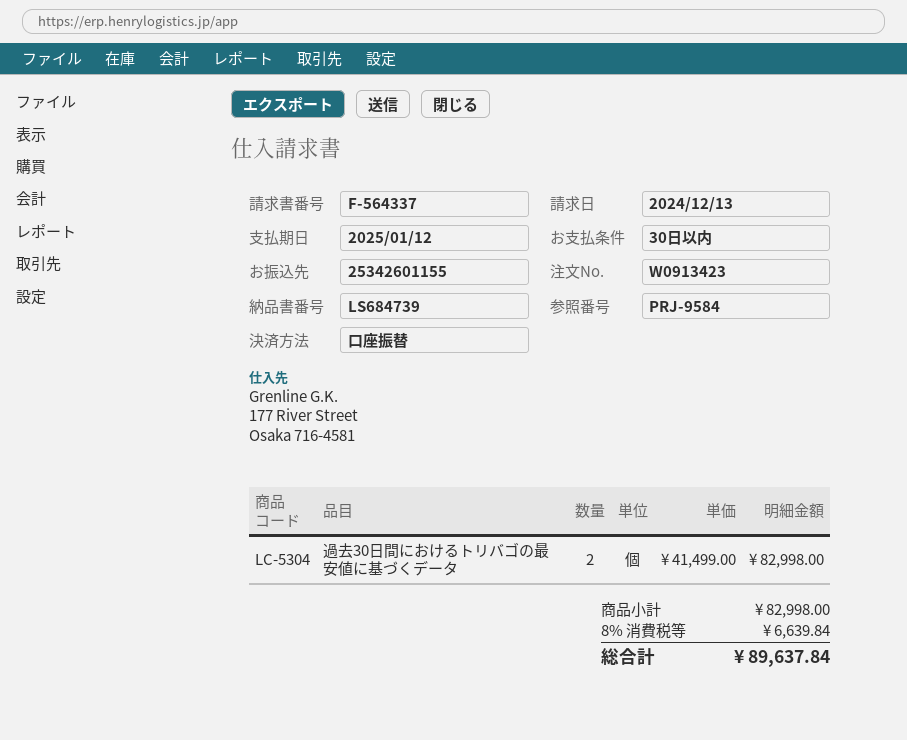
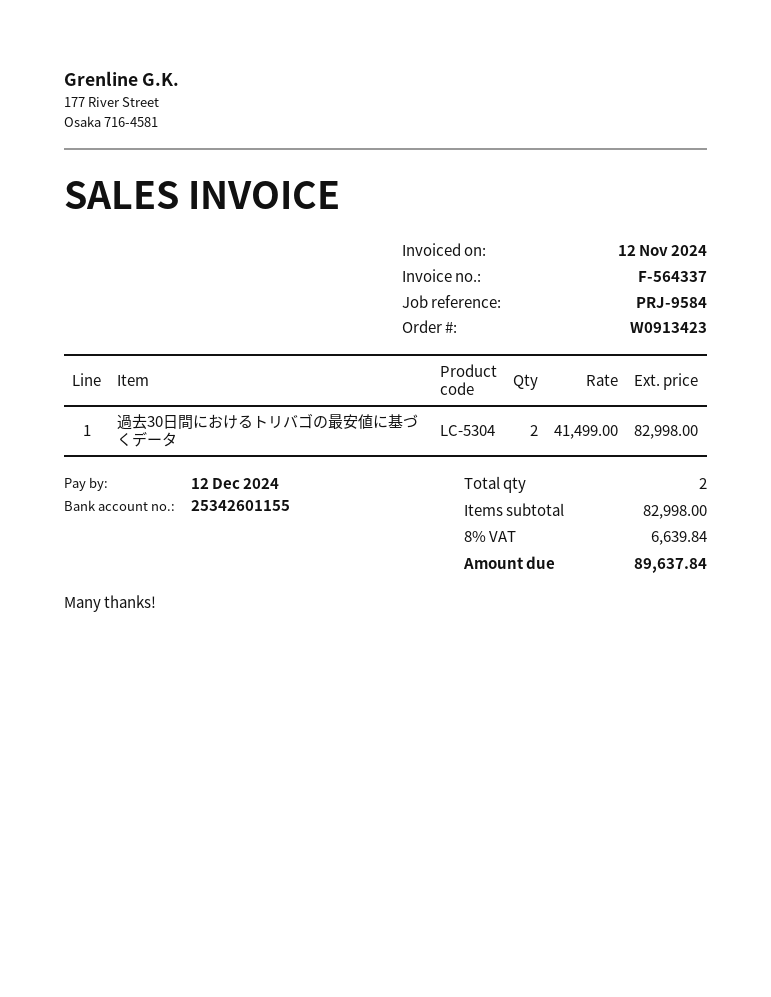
invoice date: 2024-12-13 -> 2024-11-12
due date: 2025-01-12 -> 2024-12-12

